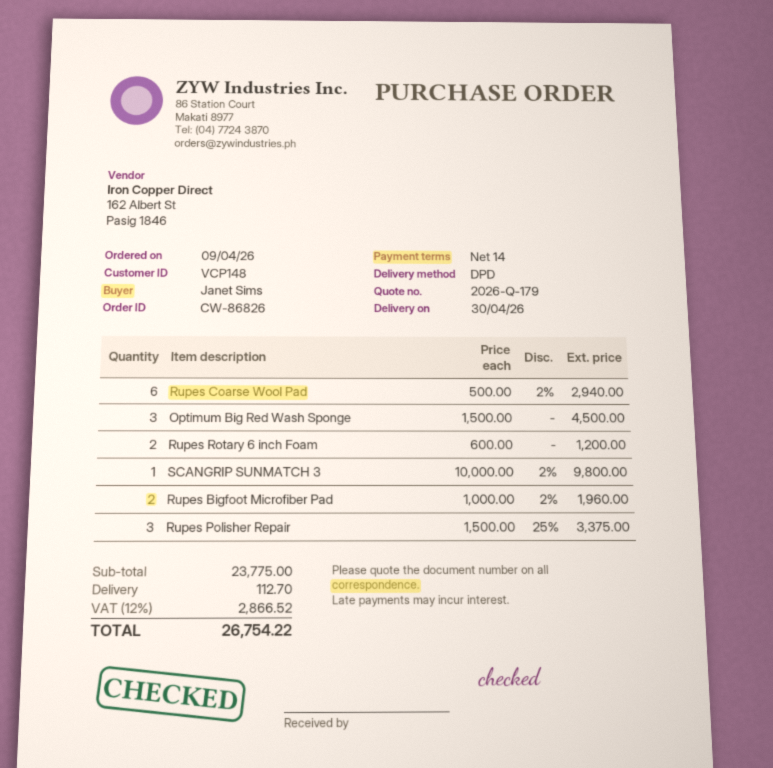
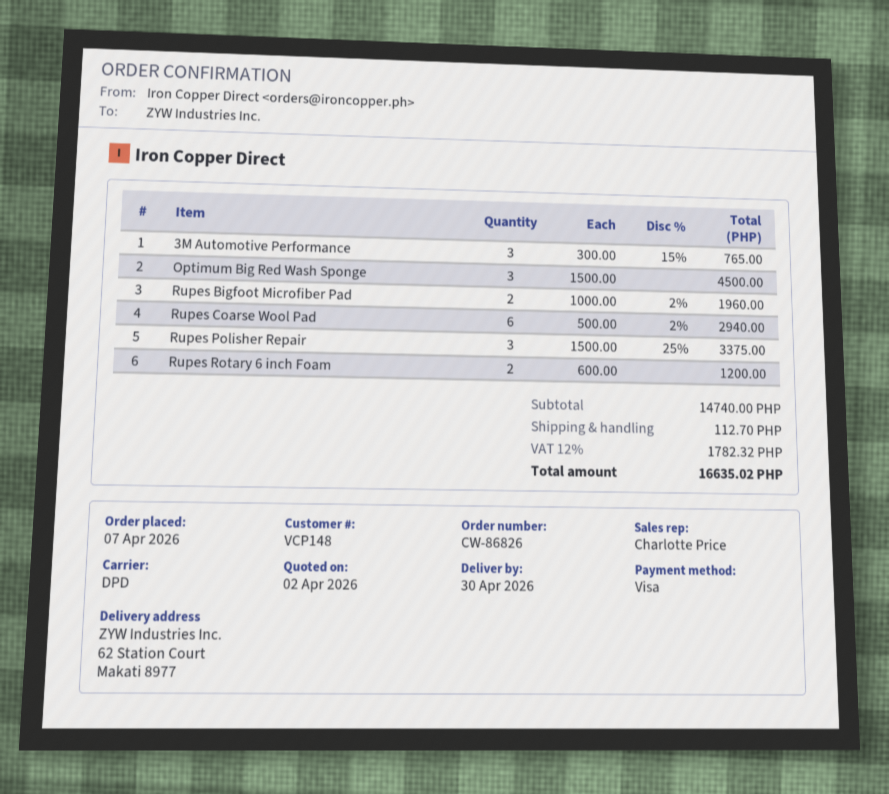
order date: 2026-04-09 -> 2026-04-07
SCANGRIP SUNMATCH 3: 1 x 10000.00 - 2% = 9800.00 -> none
3M Automotive Performance: none -> 3 x 300.00 - 15% = 765.00
subtotal: 23775.00 -> 14740.00
tax: 12% = 2866.52 -> 12% = 1782.32
total: 26754.22 -> 16635.02

